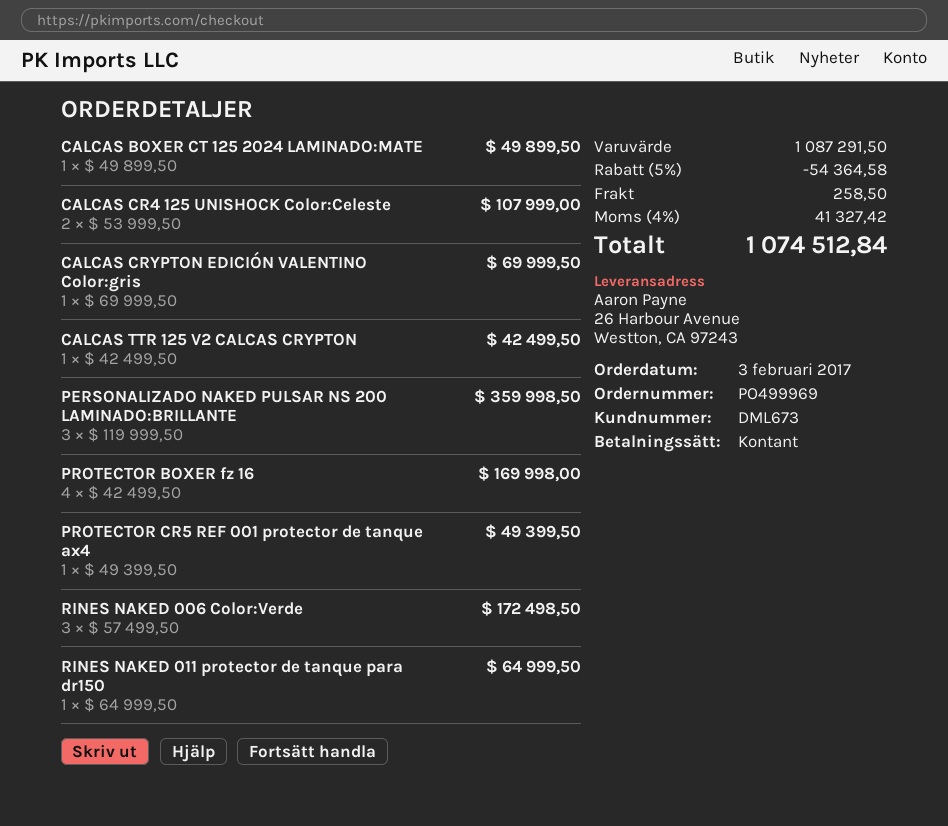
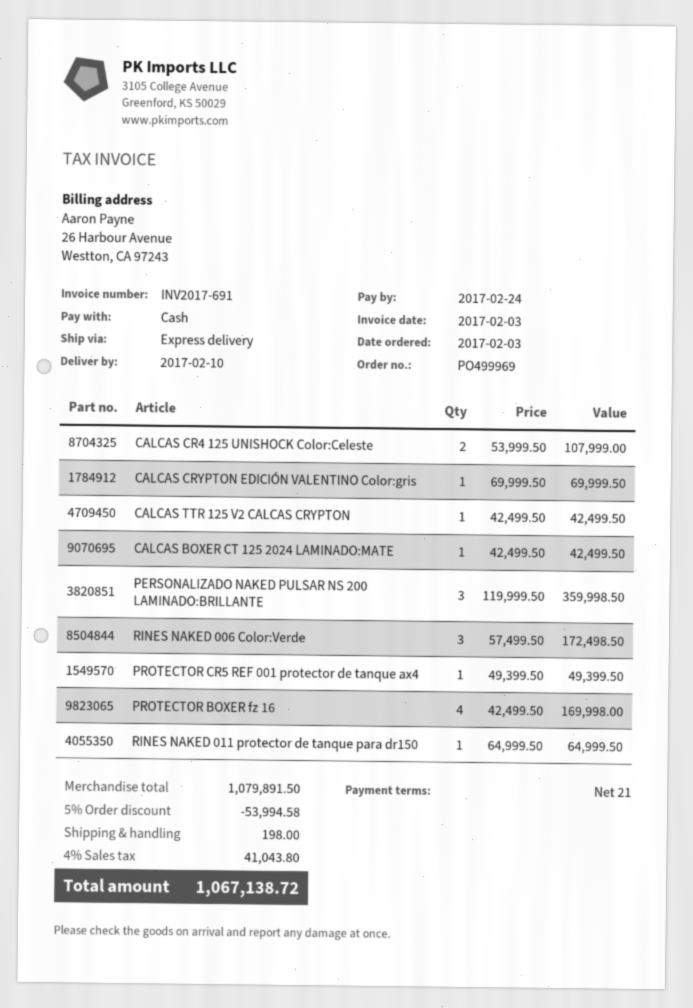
CALCAS BOXER CT 125 2024 LAMINADO:MATE: 1 x 49899.50 = 49899.50 -> 1 x 42499.50 = 42499.50
subtotal: 1087291.50 -> 1079891.50
discount: 5% = 54364.58 -> 5% = 53994.58
shipping: 258.50 -> 198.00
tax: 4% = 41327.42 -> 4% = 41043.80
total: 1074512.84 -> 1067138.72

